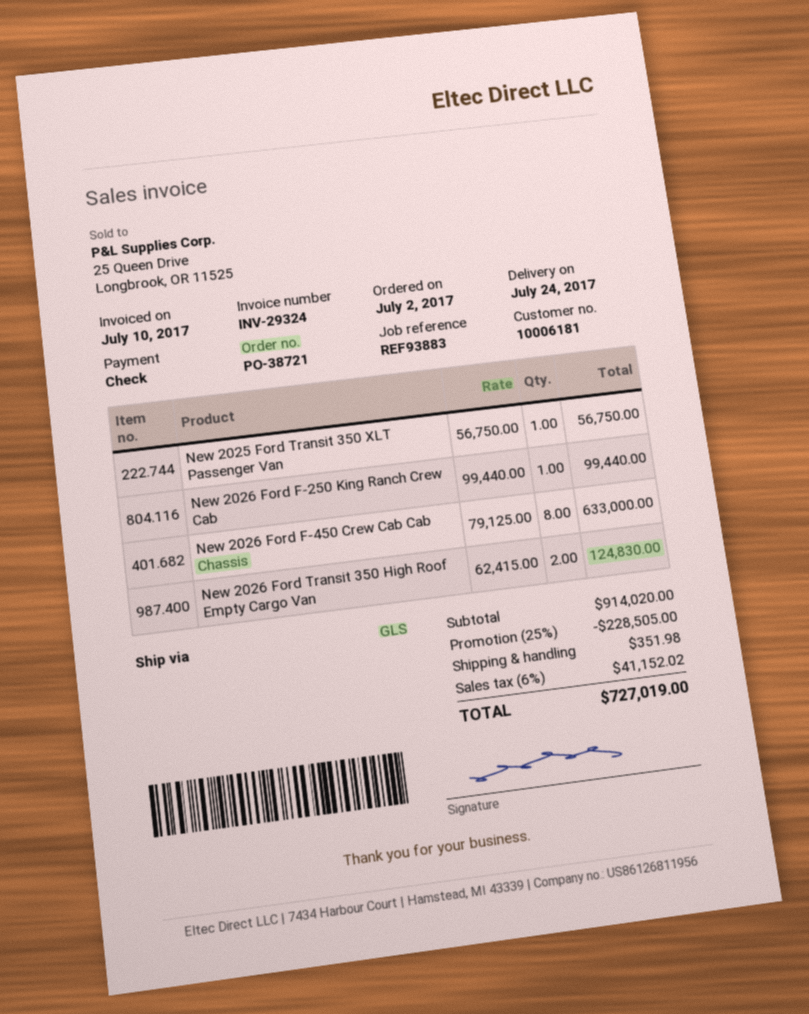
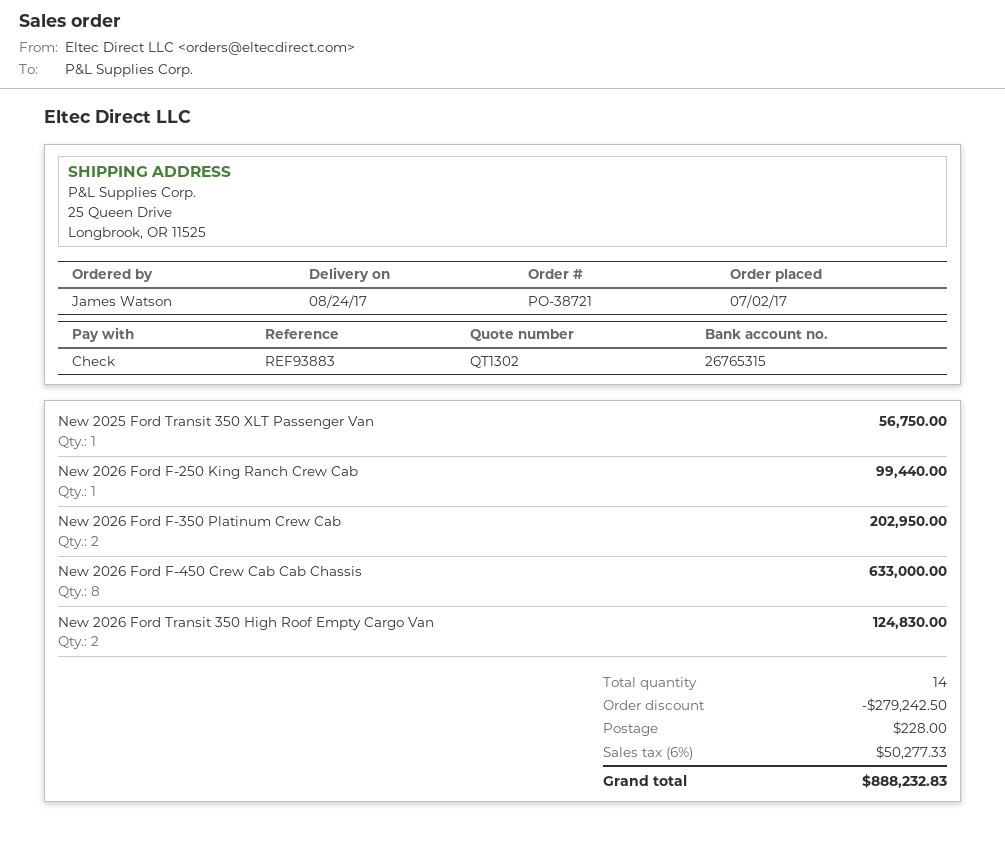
delivery date: 2017-07-24 -> 2017-08-24
New 2026 Ford F-350 Platinum Crew Cab: none -> 2 for 202950.00
discount: 228505.00 -> 279242.50
shipping: 351.98 -> 228.00
tax: 6% = 41152.02 -> 6% = 50277.33
total: 727019.00 -> 888232.83

